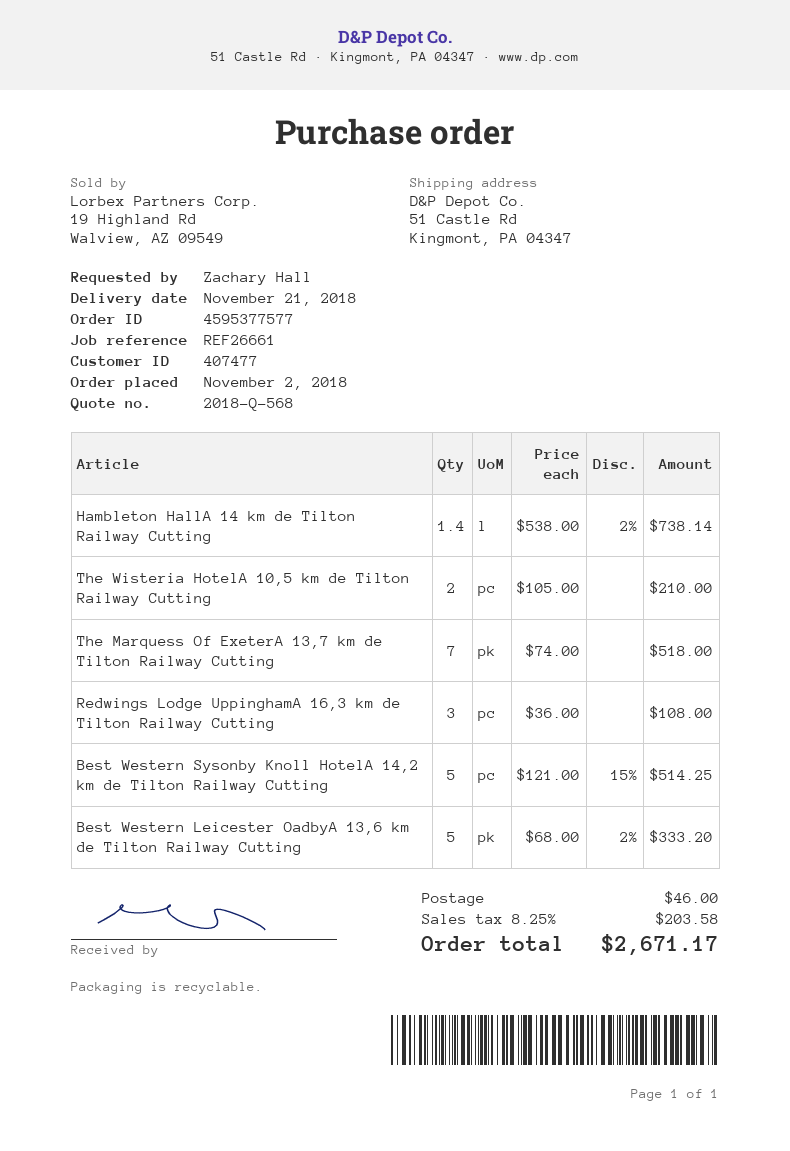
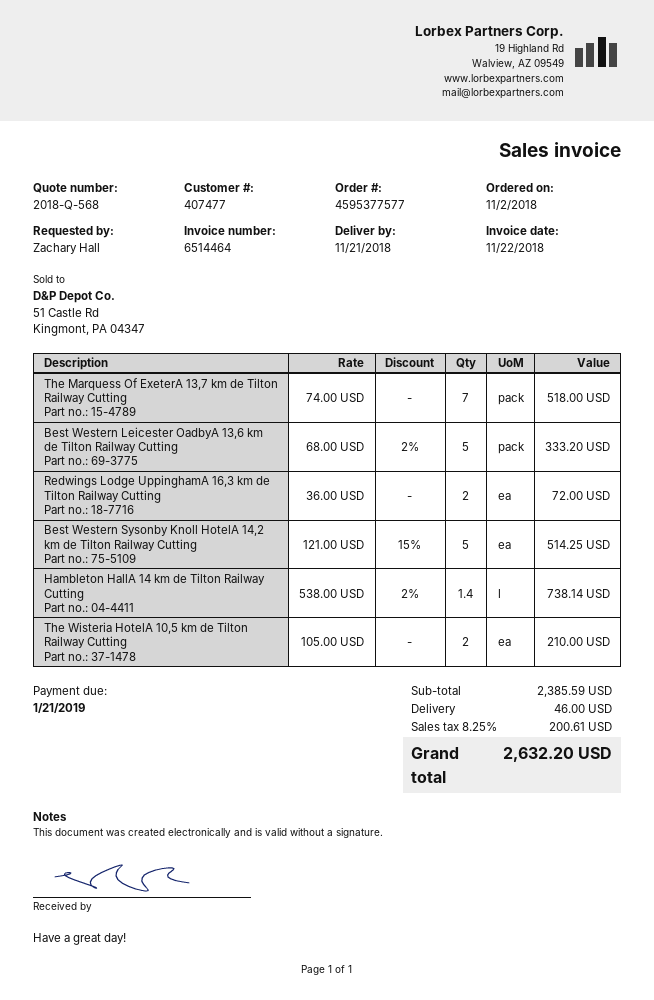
Redwings Lodge UppinghamA 16,3 km de Tilton Railway Cutting: 3 x 36.00 = 108.00 -> 2 x 36.00 = 72.00
tax: 8.25% = 203.58 -> 8.25% = 200.61
total: 2671.17 -> 2632.20

